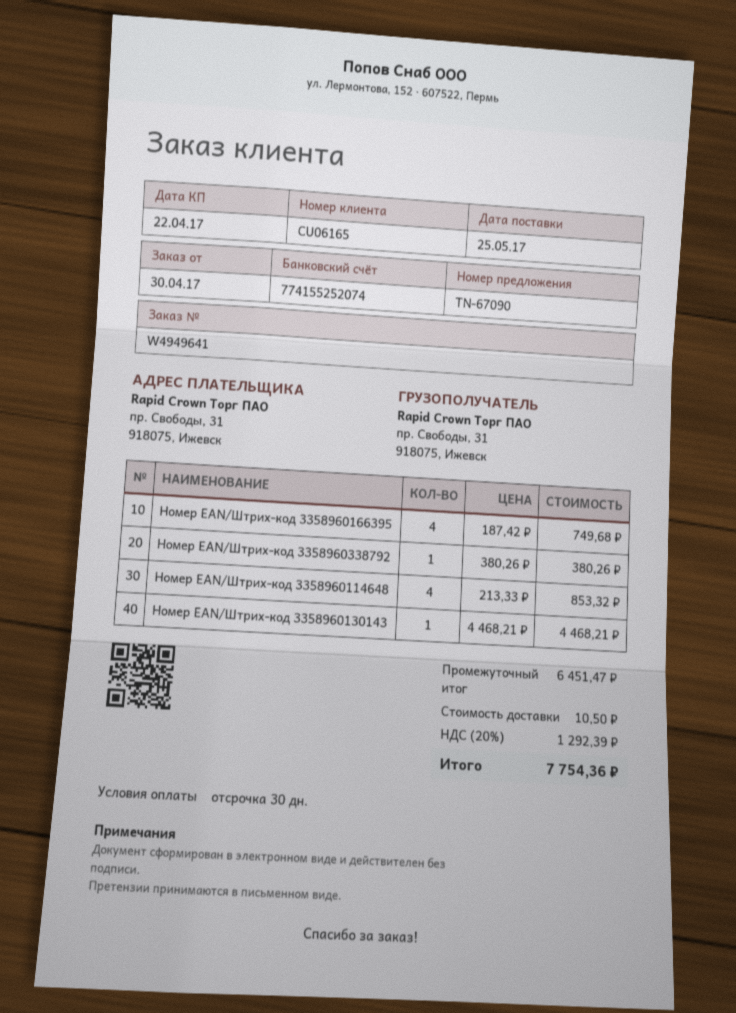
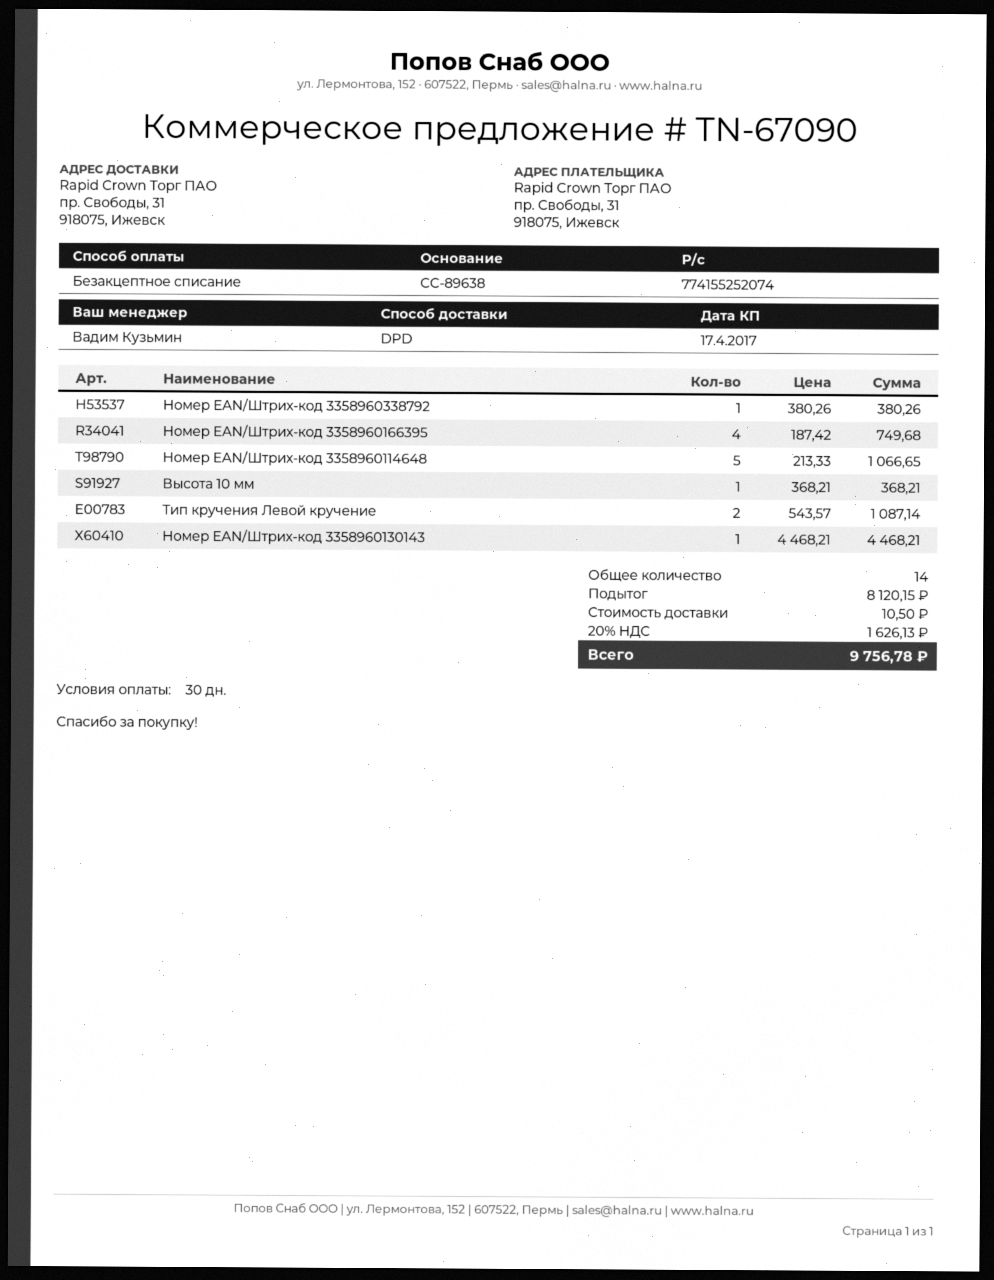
quote date: 2017-04-22 -> 2017-04-17
Номер EAN/Штрих-код 3358960114648: 4 x 213.33 = 853.32 -> 5 x 213.33 = 1066.65
Высота 10 мм: none -> 1 x 368.21 = 368.21
Тип кручения Левой кручение: none -> 2 x 543.57 = 1087.14
subtotal: 6451.47 -> 8120.15
tax: 20% = 1292.39 -> 20% = 1626.13
total: 7754.36 -> 9756.78

